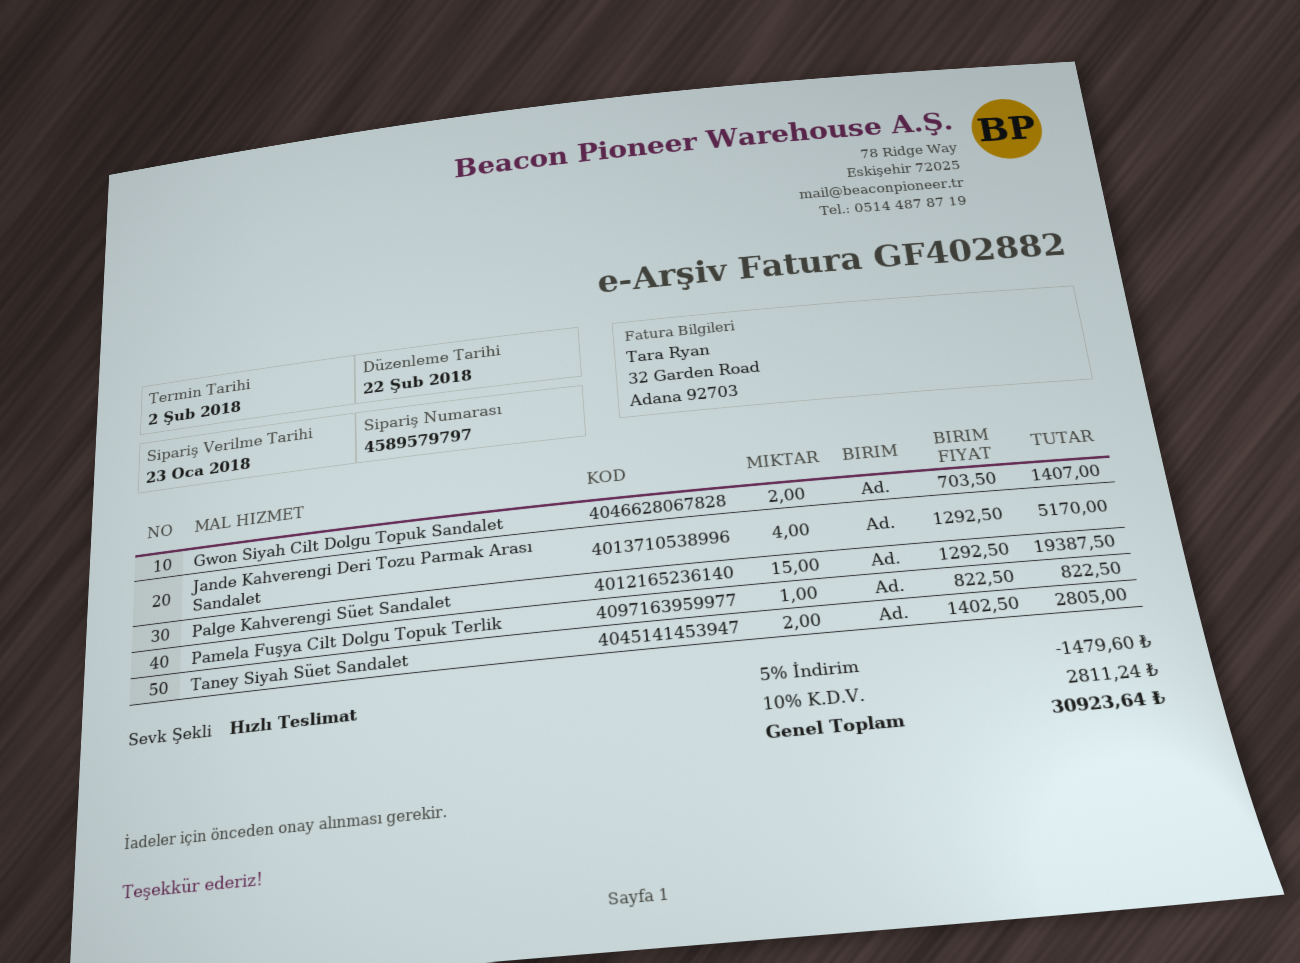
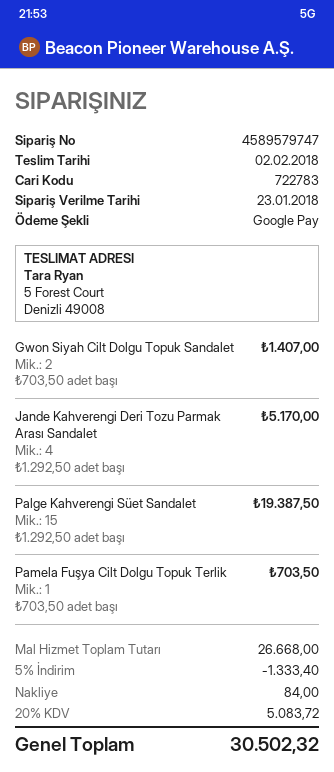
order number: 4589579797 -> 4589579747
Pamela Fuşya Cilt Dolgu Topuk Terlik: 1 x 822.50 = 822.50 -> 1 x 703.50 = 703.50
Taney Siyah Süet Sandalet: 2 x 1402.50 = 2805.00 -> none
discount: 5% = 1479.60 -> 5% = 1333.40
shipping: none -> 84.00
tax: 10% = 2811.24 -> 20% = 5083.72
total: 30923.64 -> 30502.32

